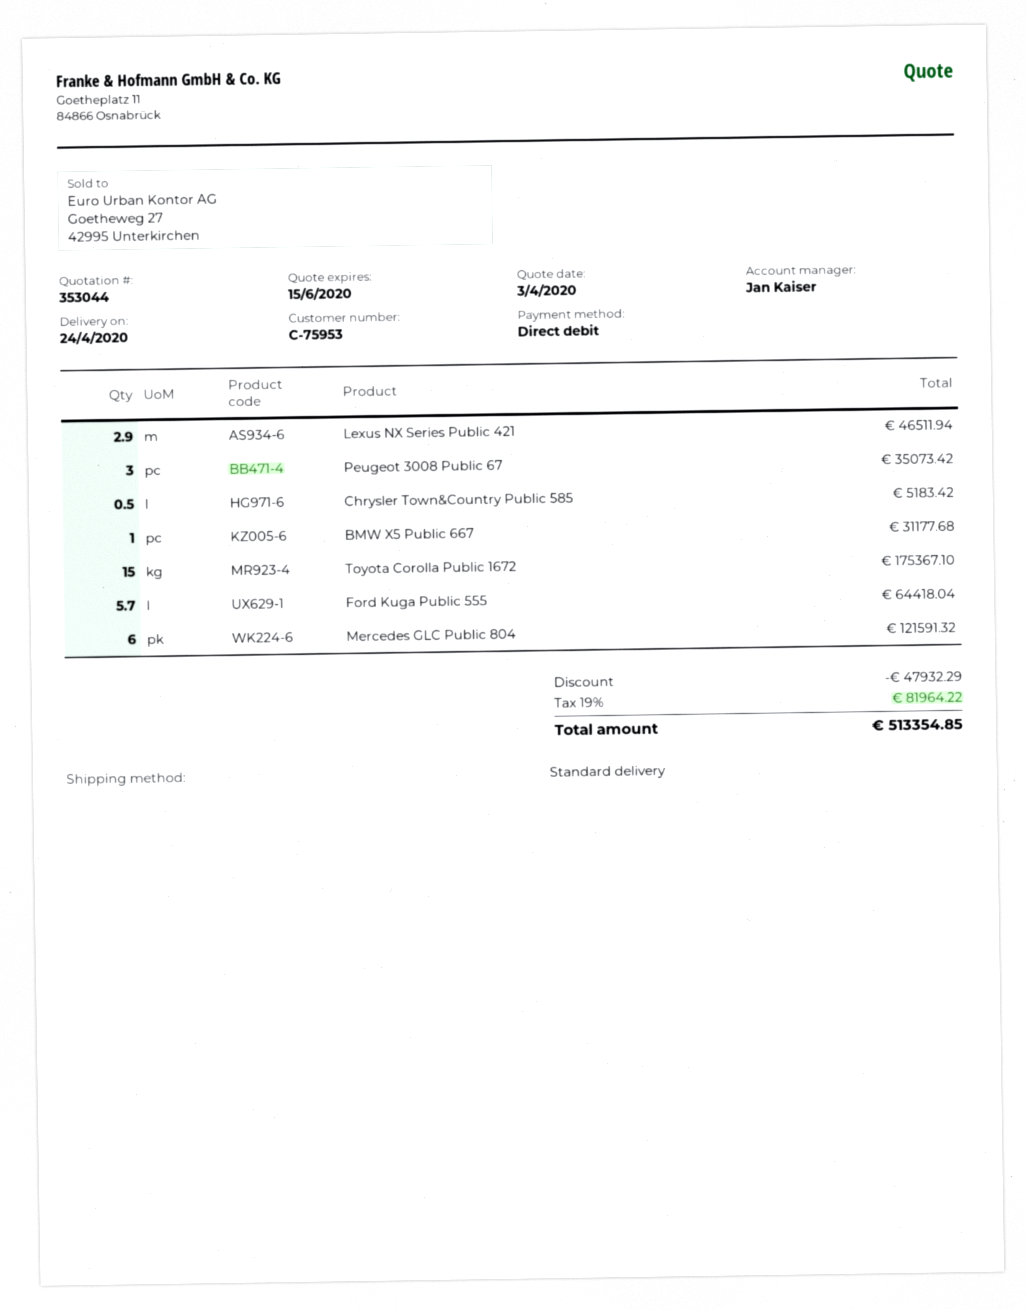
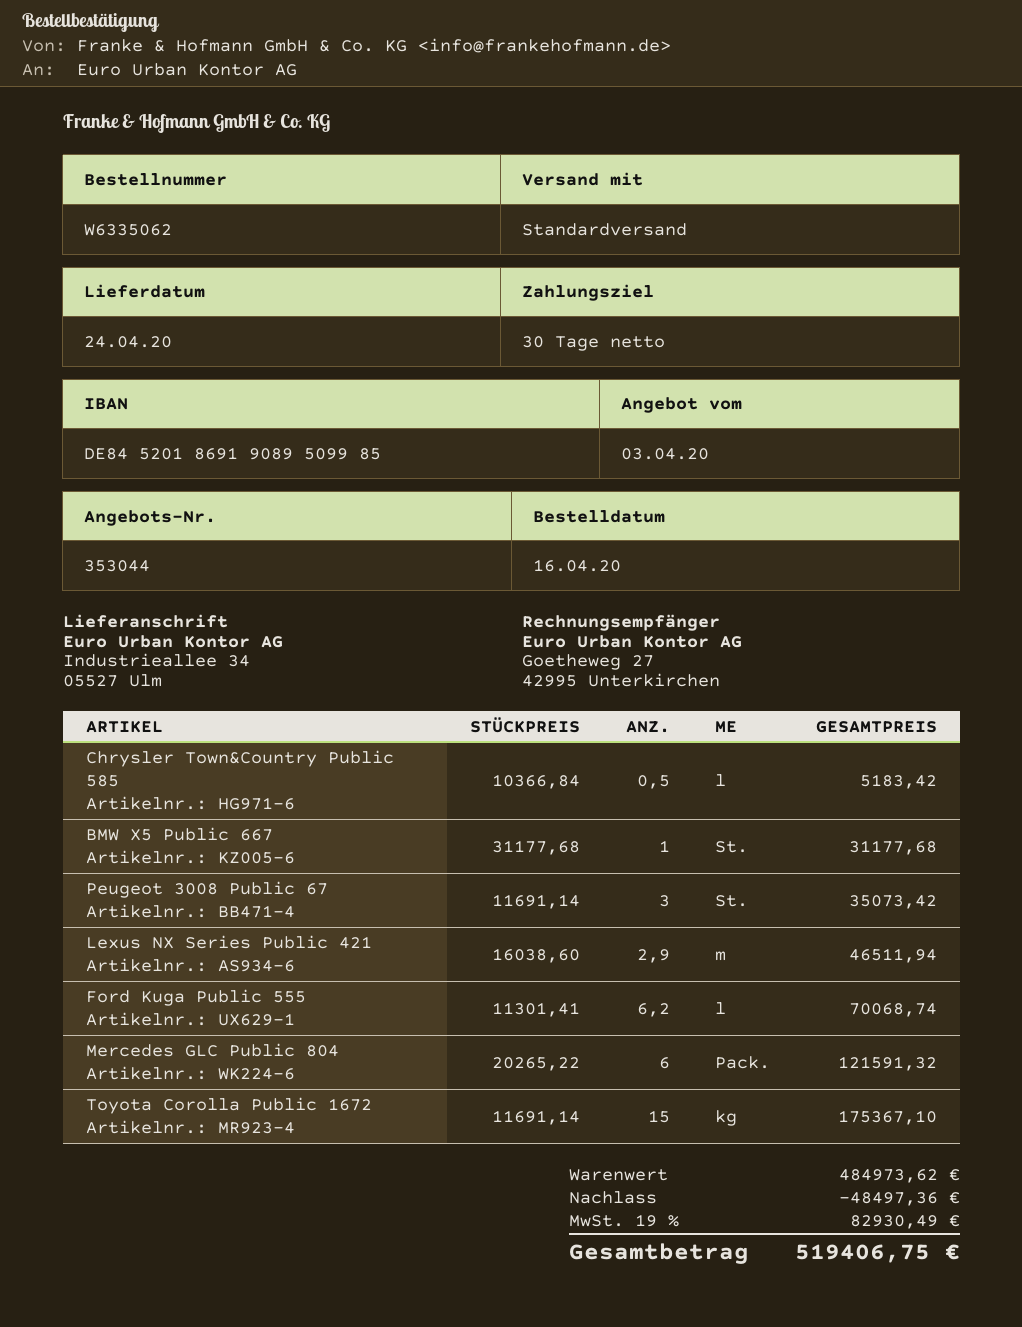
Ford Kuga Public 555: 5.7 for 64418.04 -> 6.2 for 70068.74
discount: 47932.29 -> 48497.36
tax: 19% = 81964.22 -> 19% = 82930.49
total: 513354.85 -> 519406.75

